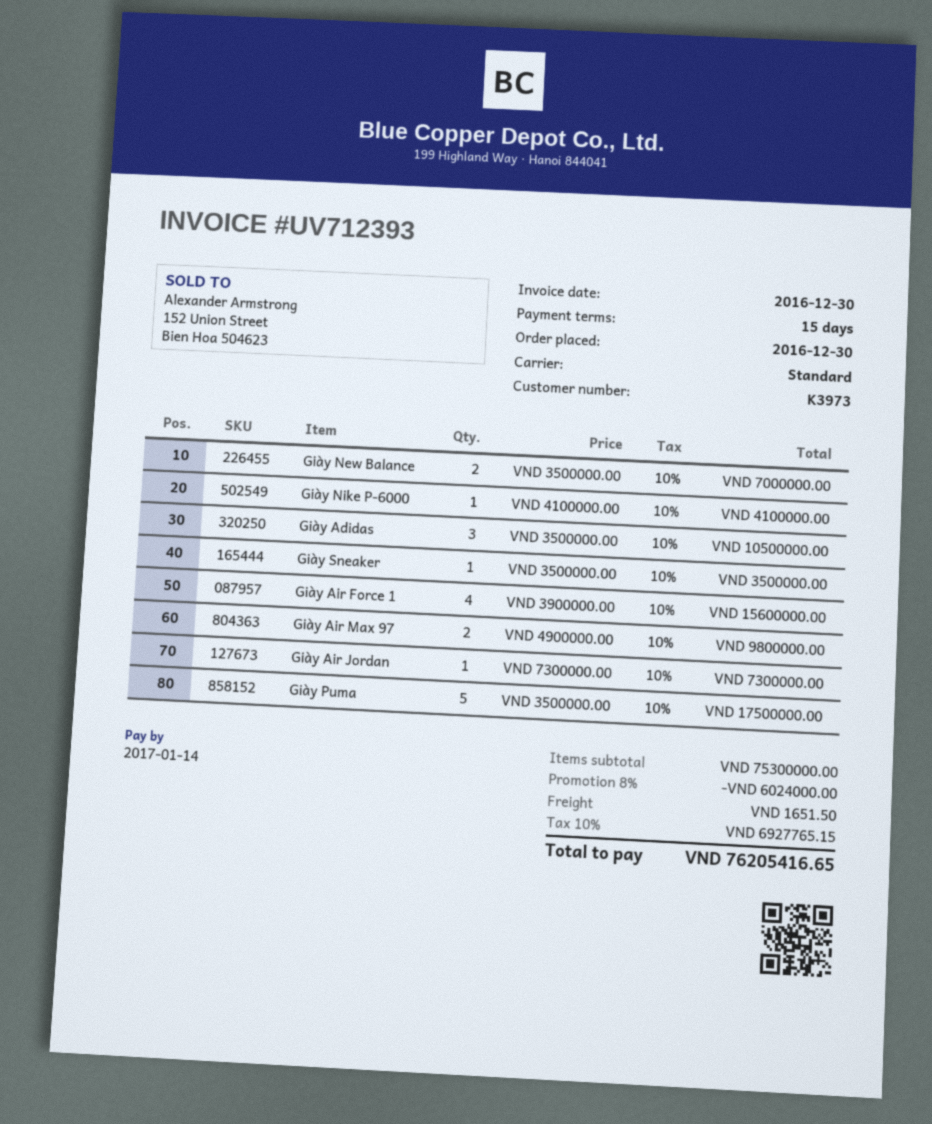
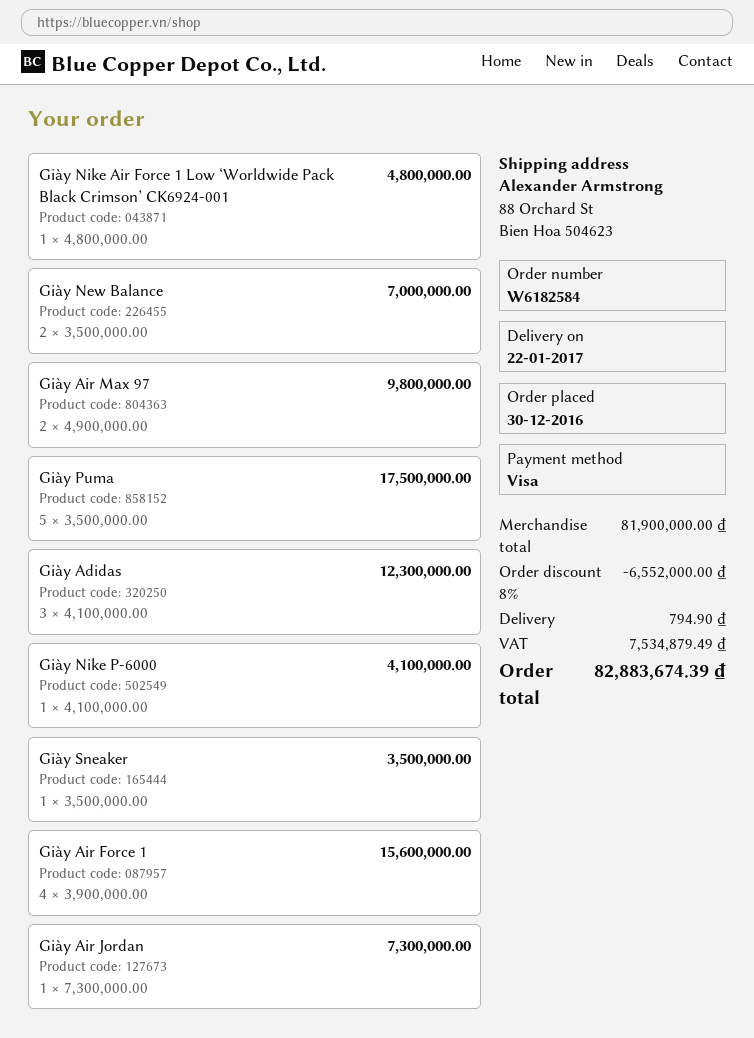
Giày Adidas: 3 x 3500000.00 = 10500000.00 -> 3 x 4100000.00 = 12300000.00
Giày Nike Air Force 1 Low ‘Worldwide Pack Black Crimson’ CK6924-001: none -> 1 x 4800000.00 = 4800000.00
subtotal: 75300000.00 -> 81900000.00
discount: 8% = 6024000.00 -> 8% = 6552000.00
shipping: 1651.50 -> 794.90
tax: 6927765.15 -> 7534879.49
total: 76205416.65 -> 82883674.39

